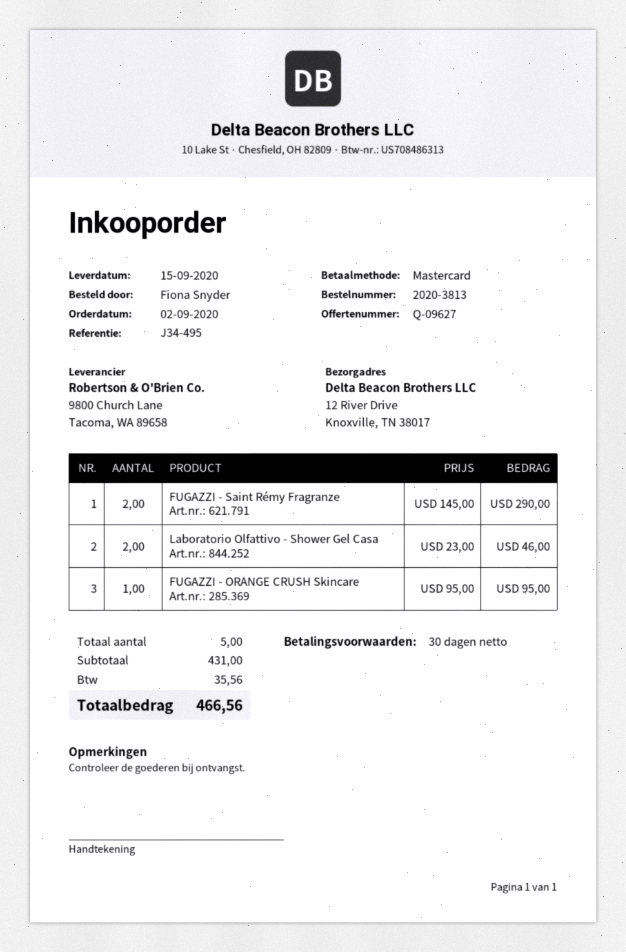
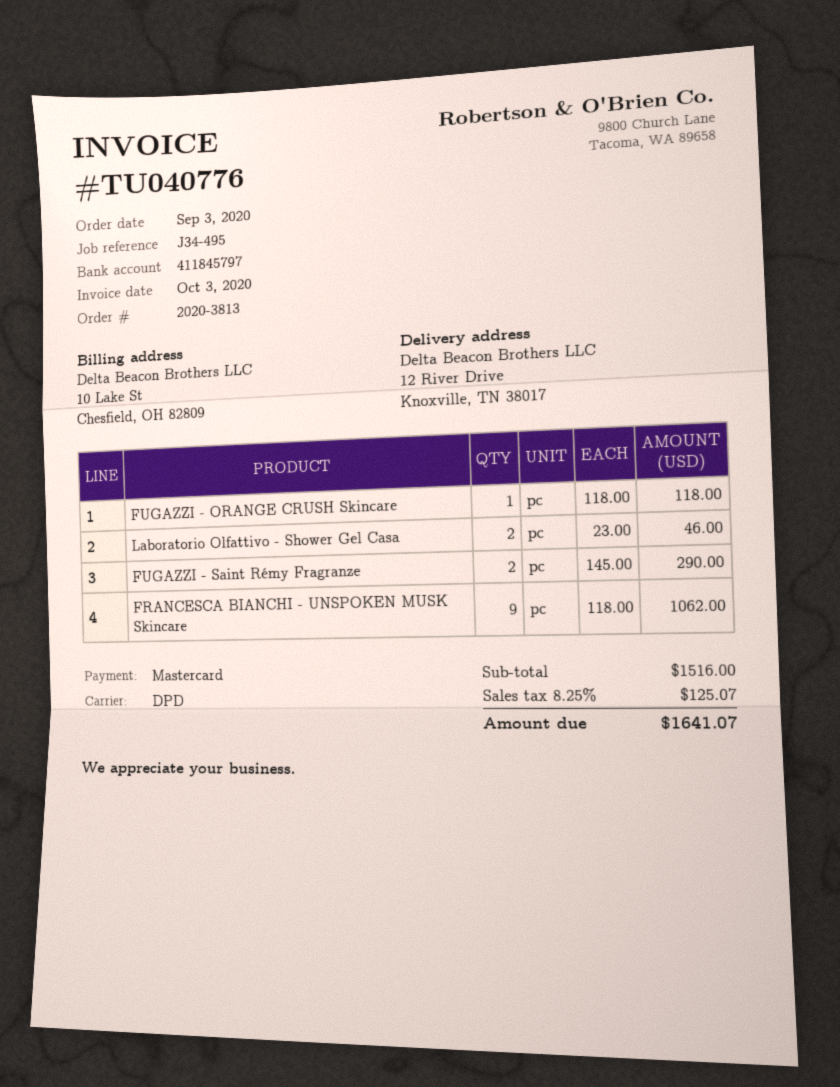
order date: 2020-09-02 -> 2020-09-03
FUGAZZI - ORANGE CRUSH Skincare: 1 x 95.00 = 95.00 -> 1 x 118.00 = 118.00
FRANCESCA BIANCHI - UNSPOKEN MUSK Skincare: none -> 9 x 118.00 = 1062.00
subtotal: 431.00 -> 1516.00
tax: 35.56 -> 125.07
total: 466.56 -> 1641.07

